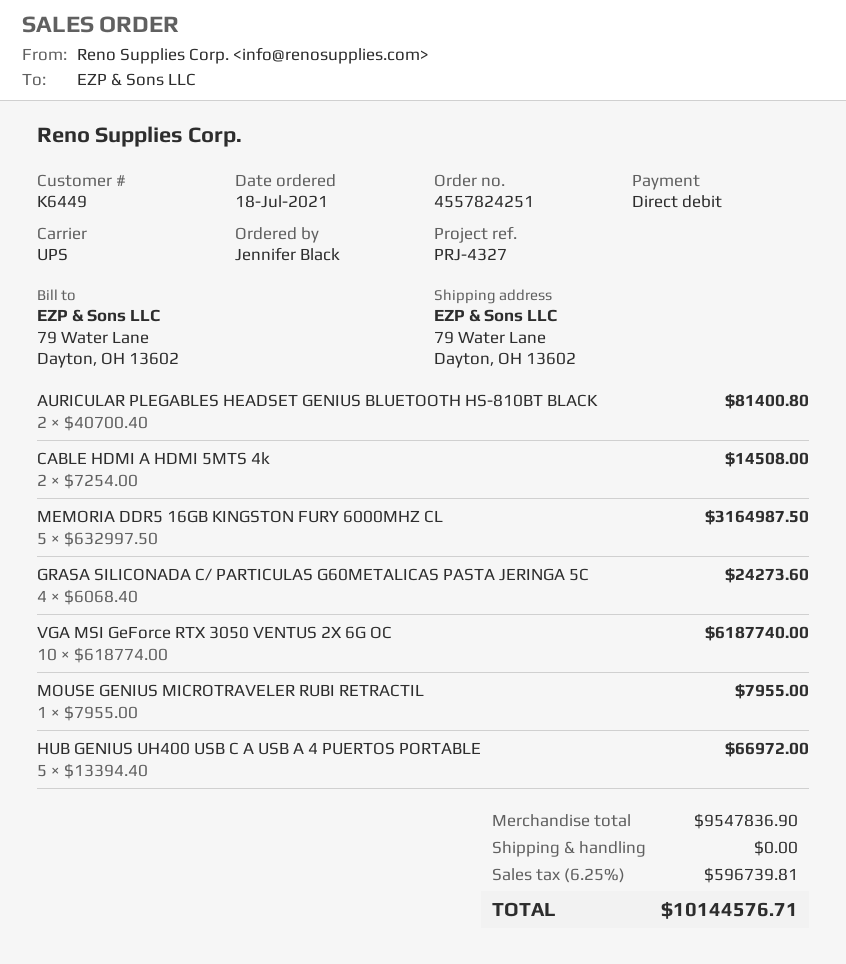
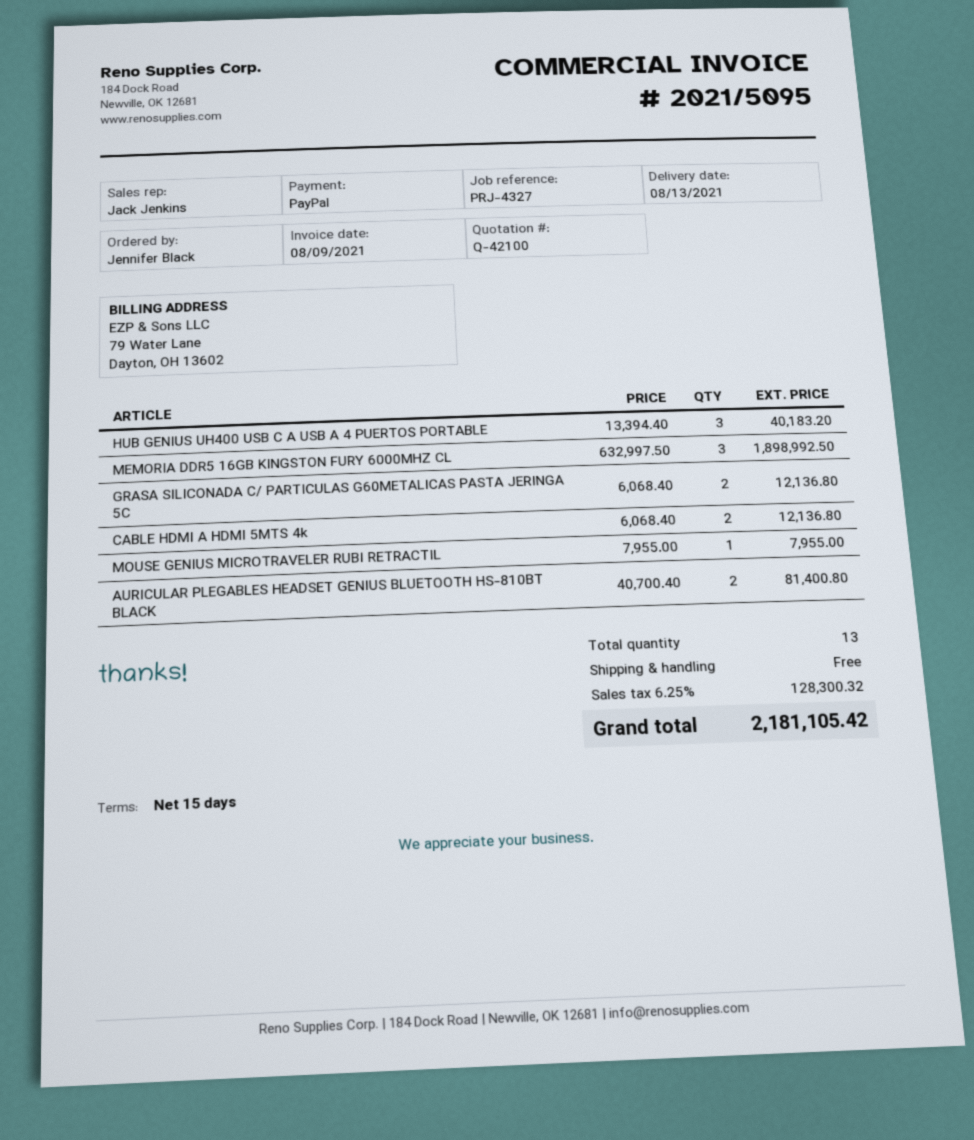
payment method: direct debit -> PayPal
CABLE HDMI A HDMI 5MTS 4k: 2 x 7254.00 = 14508.00 -> 2 x 6068.40 = 12136.80
MEMORIA DDR5 16GB KINGSTON FURY 6000MHZ CL: 5 x 632997.50 = 3164987.50 -> 3 x 632997.50 = 1898992.50
GRASA SILICONADA C/ PARTICULAS G60METALICAS PASTA JERINGA 5C: 4 x 6068.40 = 24273.60 -> 2 x 6068.40 = 12136.80
VGA MSI GeForce RTX 3050 VENTUS 2X 6G OC: 10 x 618774.00 = 6187740.00 -> none
HUB GENIUS UH400 USB C A USB A 4 PUERTOS PORTABLE: 5 x 13394.40 = 66972.00 -> 3 x 13394.40 = 40183.20
tax: 6.25% = 596739.81 -> 6.25% = 128300.32
total: 10144576.71 -> 2181105.42

